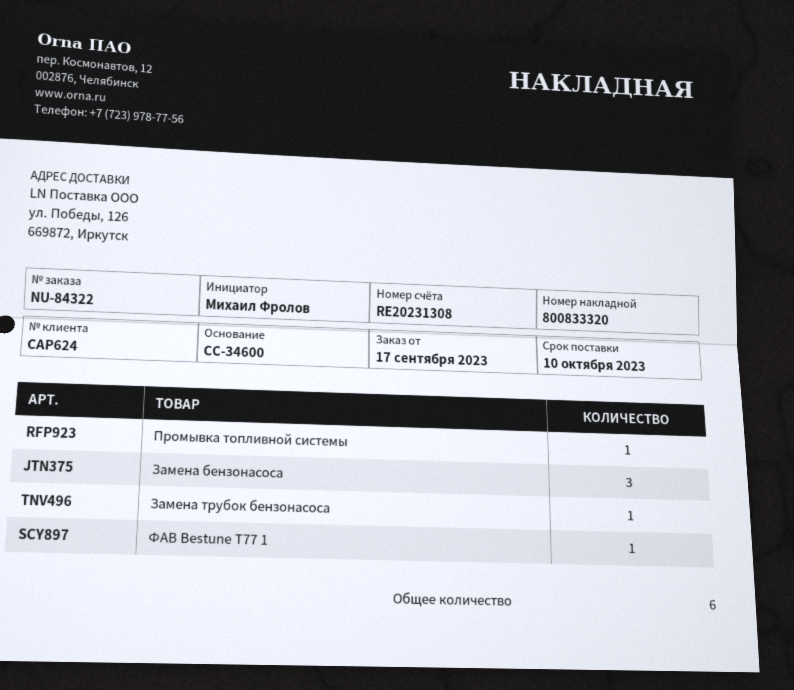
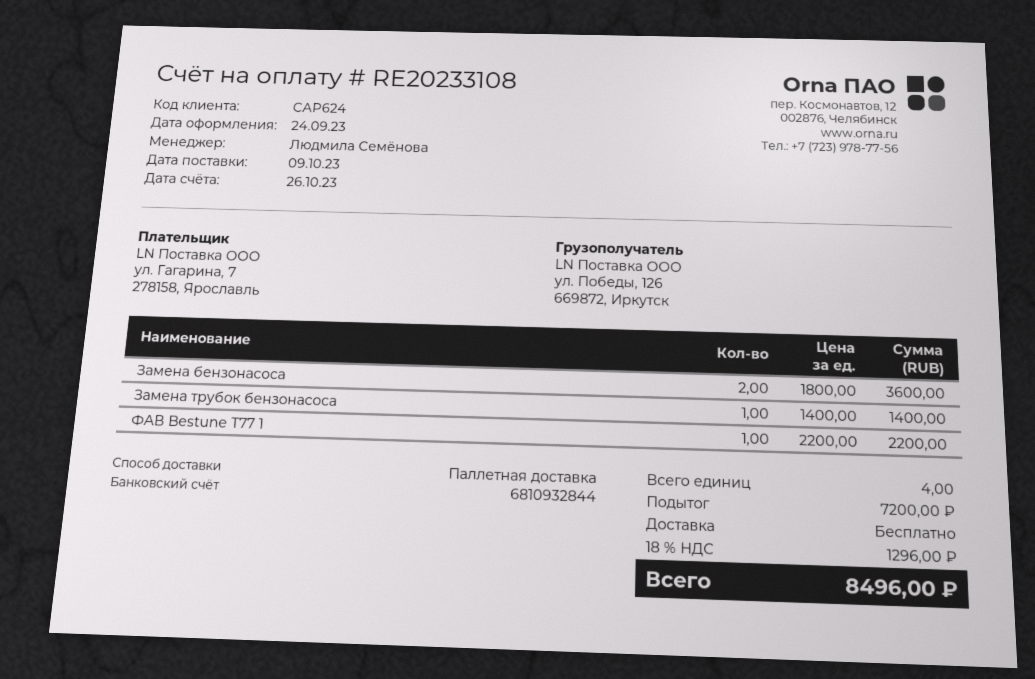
order date: 2023-09-17 -> 2023-09-24
delivery date: 2023-10-10 -> 2023-10-09
invoice number: RE20231308 -> RE20233108
Промывка топливной системы: 1 -> none
Замена бензонасоса: 3 -> 2
total quantity: 6 -> 4

